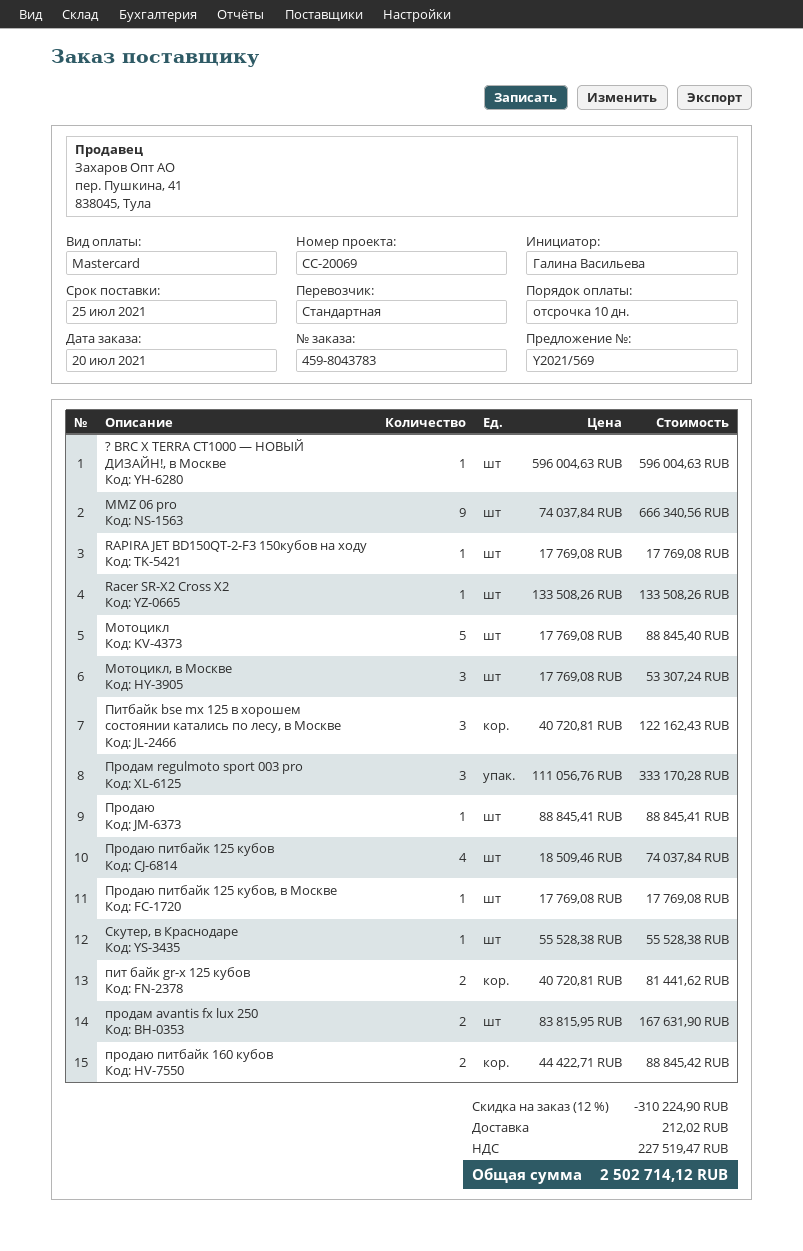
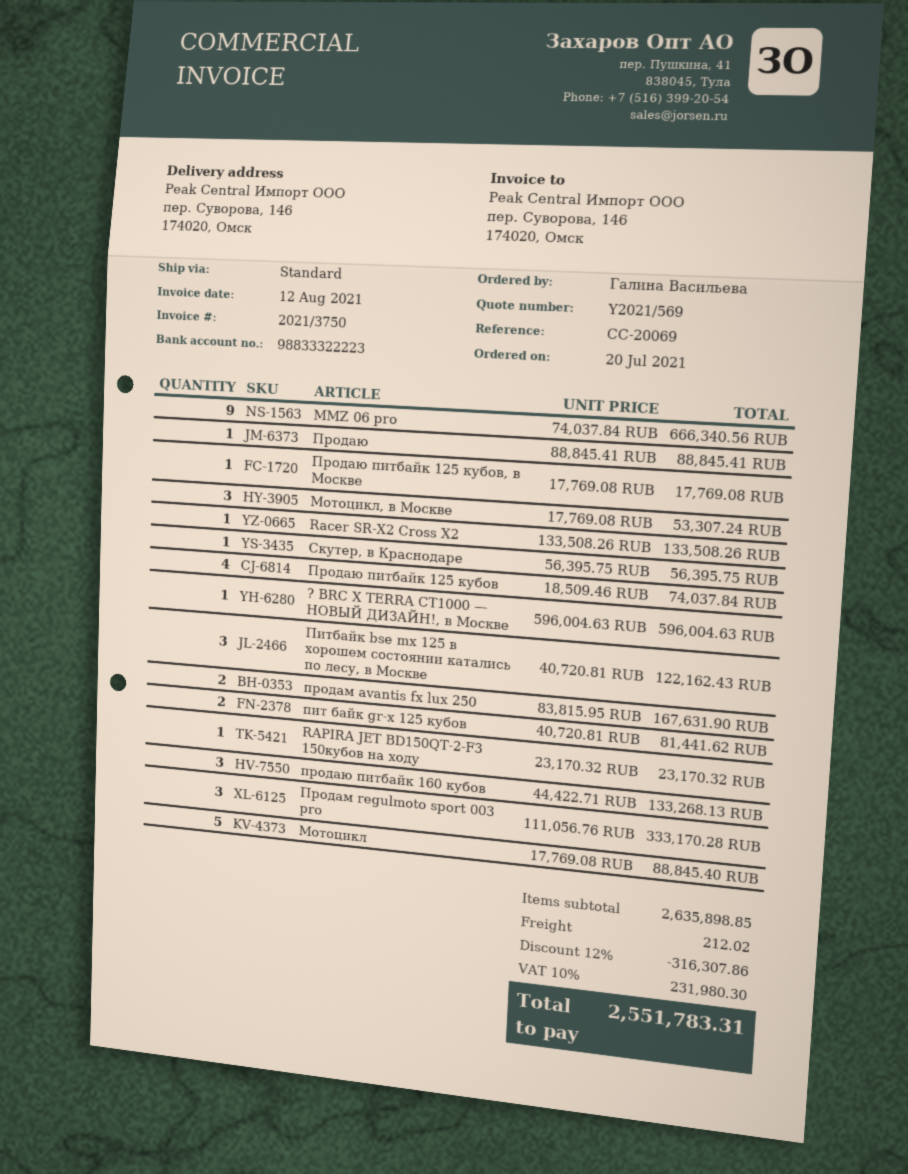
RAPIRA JET BD150QT-2-F3 150кубов на ходу: 1 x 17769.08 = 17769.08 -> 1 x 23170.32 = 23170.32
Скутер, в Краснодаре: 1 x 55528.38 = 55528.38 -> 1 x 56395.75 = 56395.75
продаю питбайк 160 кубов: 2 x 44422.71 = 88845.42 -> 3 x 44422.71 = 133268.13
discount: 12% = 310224.90 -> 12% = 316307.86
tax: 227519.47 -> 231980.30
total: 2502714.12 -> 2551783.31

